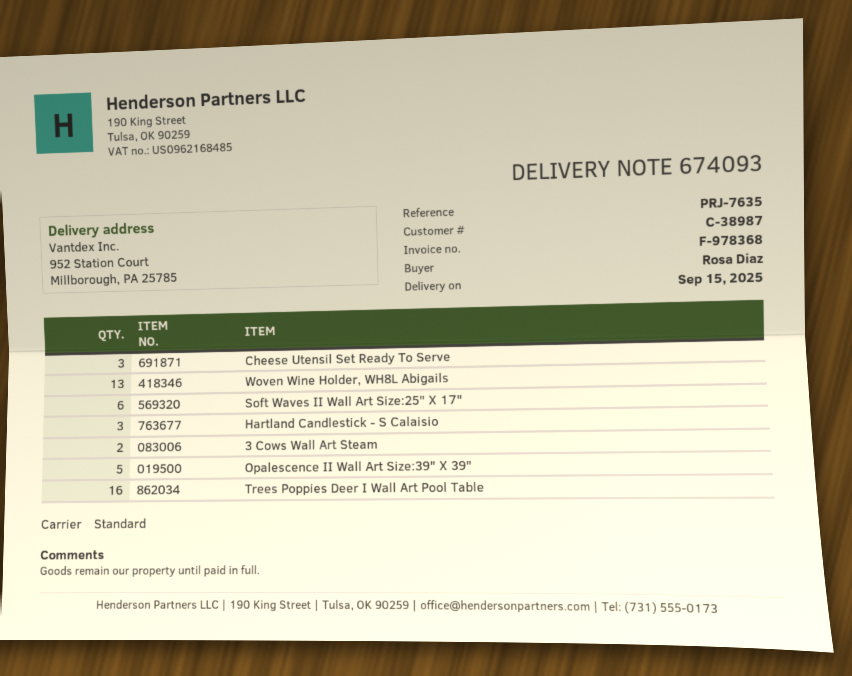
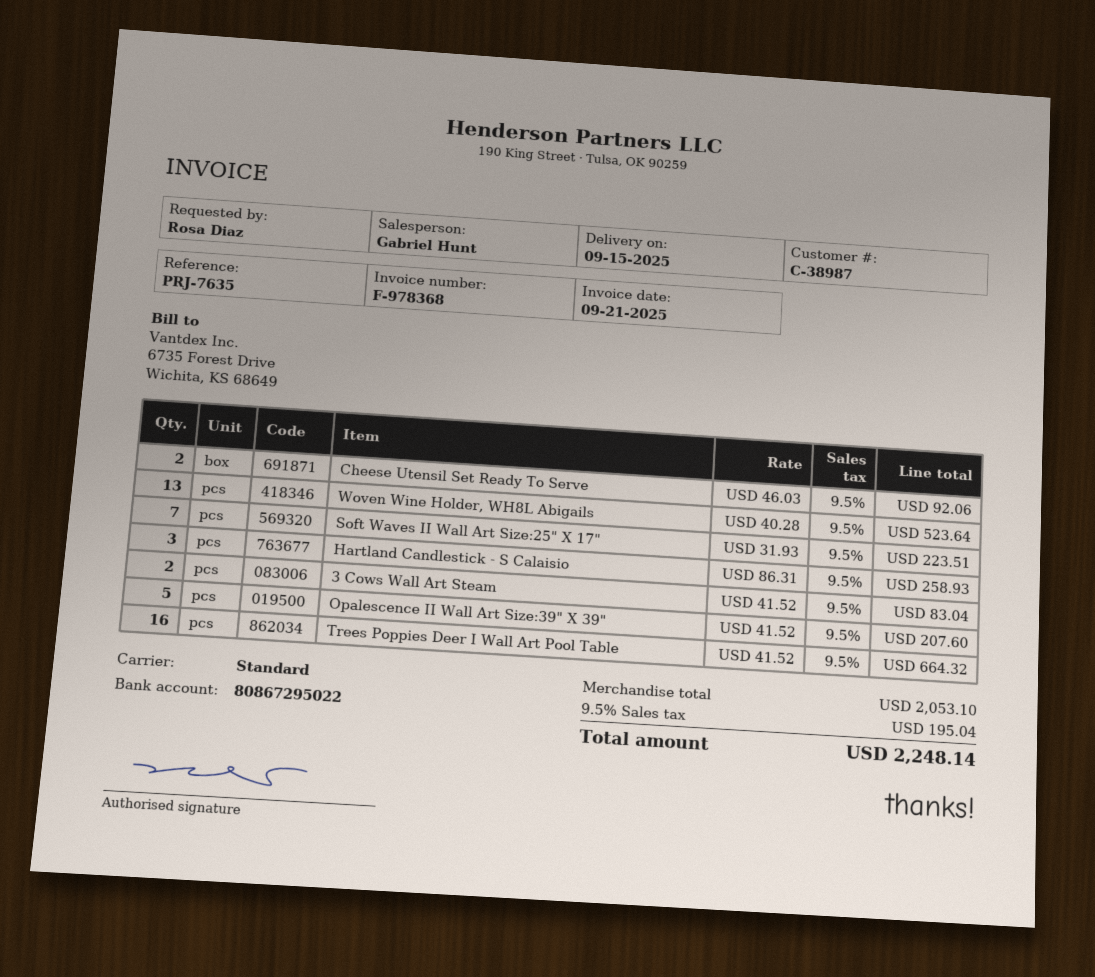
Cheese Utensil Set Ready To Serve: 3 -> 2
Soft Waves II Wall Art Size:25" X 17": 6 -> 7

